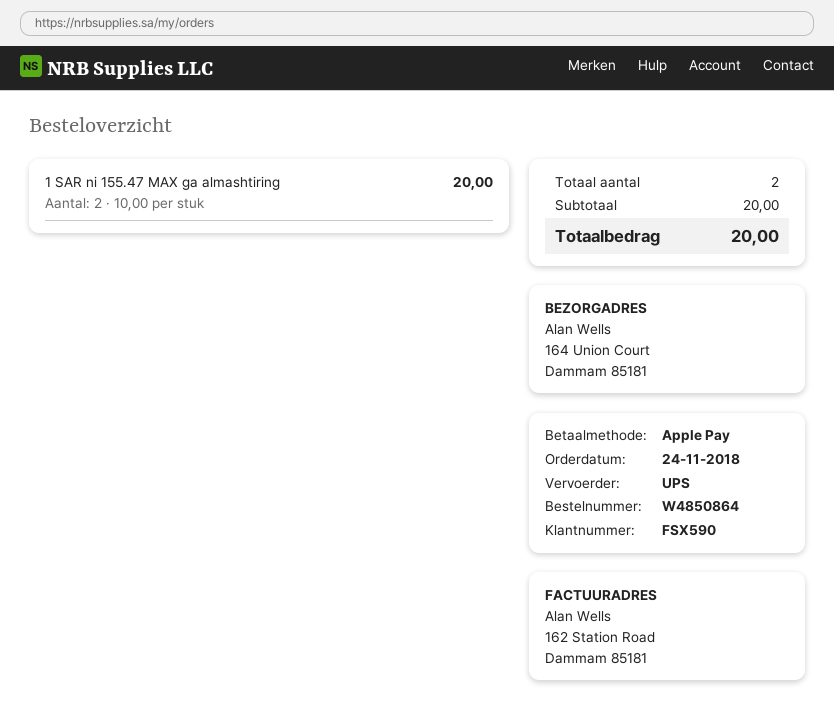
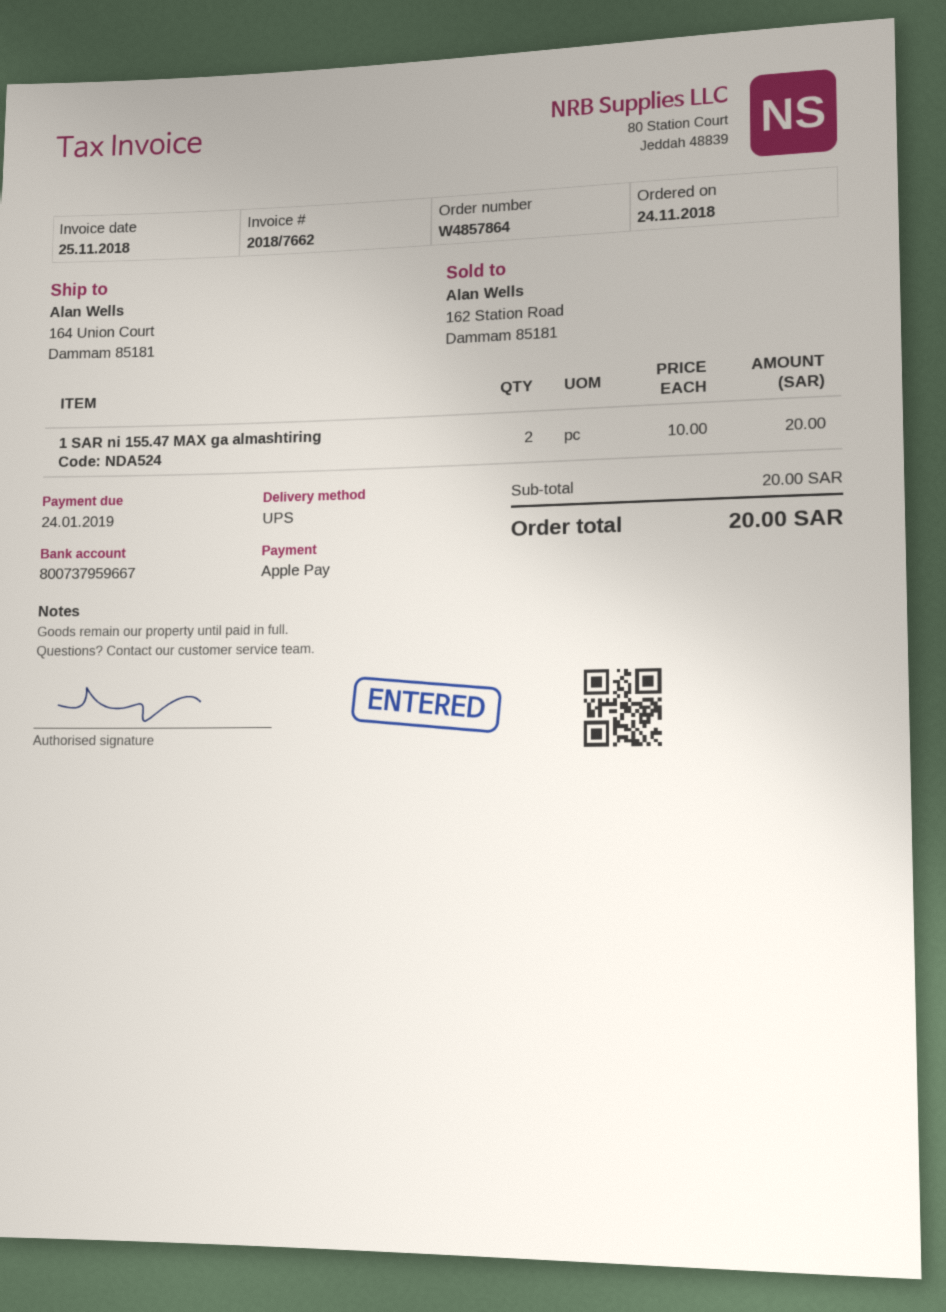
order number: W4850864 -> W4857864

